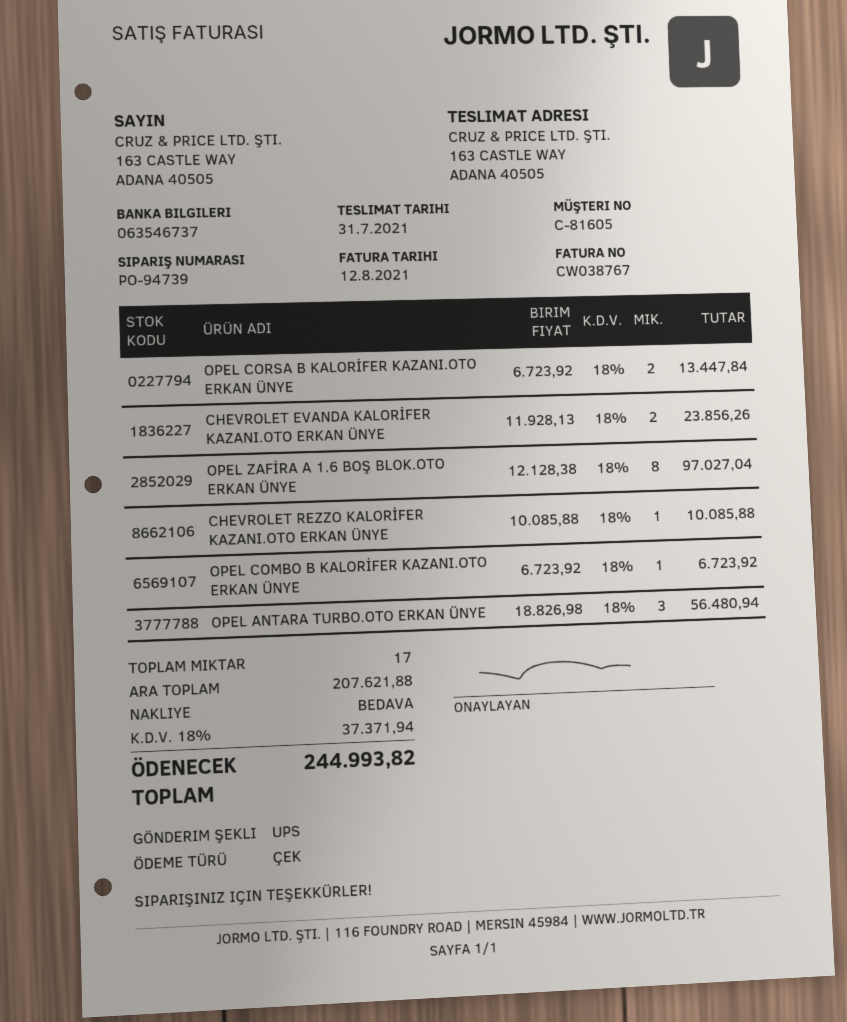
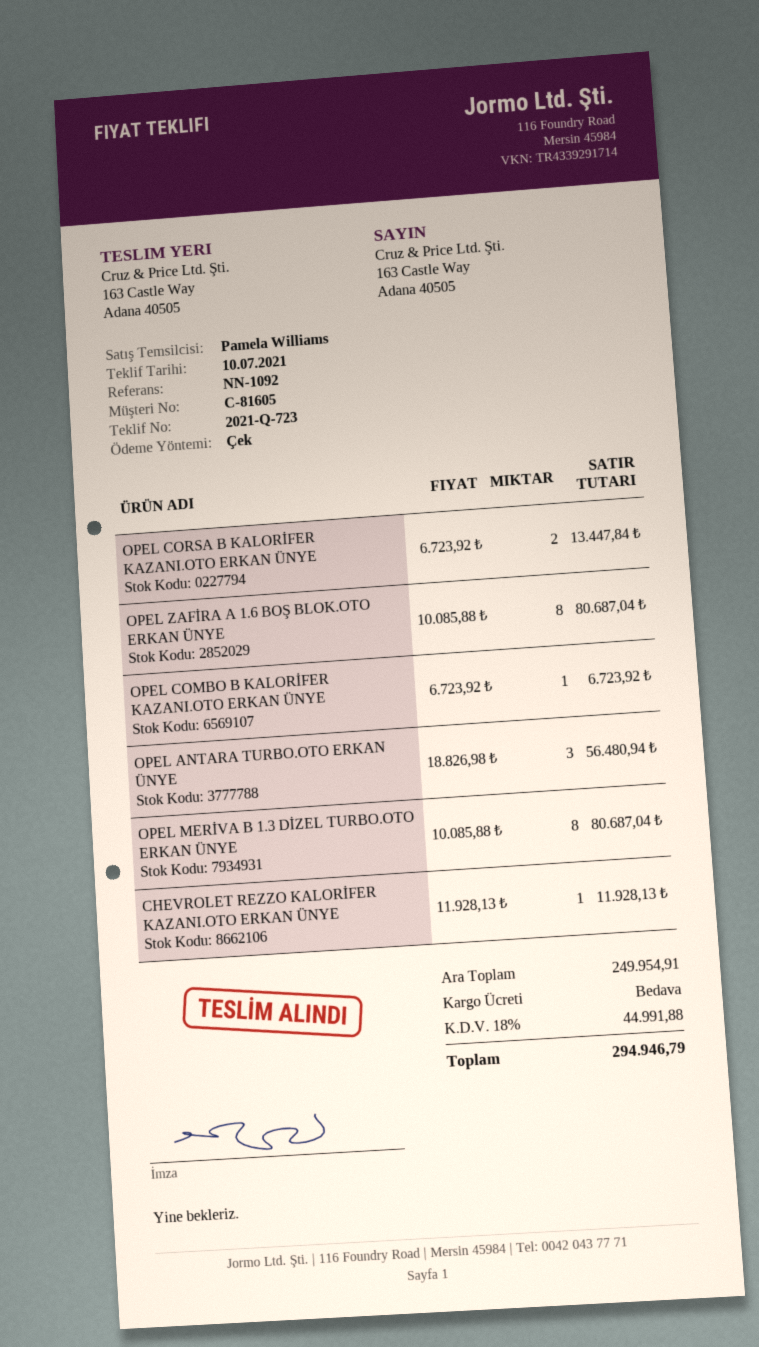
CHEVROLET EVANDA KALORİFER KAZANI.OTO ERKAN ÜNYE: 2 x 11928.13 = 23856.26 -> none
OPEL ZAFİRA A 1.6 BOŞ BLOK.OTO ERKAN ÜNYE: 8 x 12128.38 = 97027.04 -> 8 x 10085.88 = 80687.04
CHEVROLET REZZO KALORİFER KAZANI.OTO ERKAN ÜNYE: 1 x 10085.88 = 10085.88 -> 1 x 11928.13 = 11928.13
OPEL MERİVA B 1.3 DİZEL TURBO.OTO ERKAN ÜNYE: none -> 8 x 10085.88 = 80687.04
subtotal: 207621.88 -> 249954.91
tax: 18% = 37371.94 -> 18% = 44991.88
total: 244993.82 -> 294946.79

